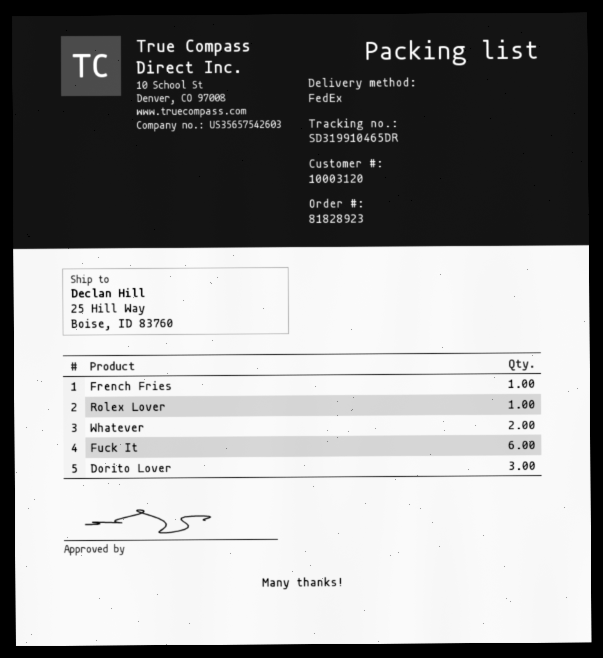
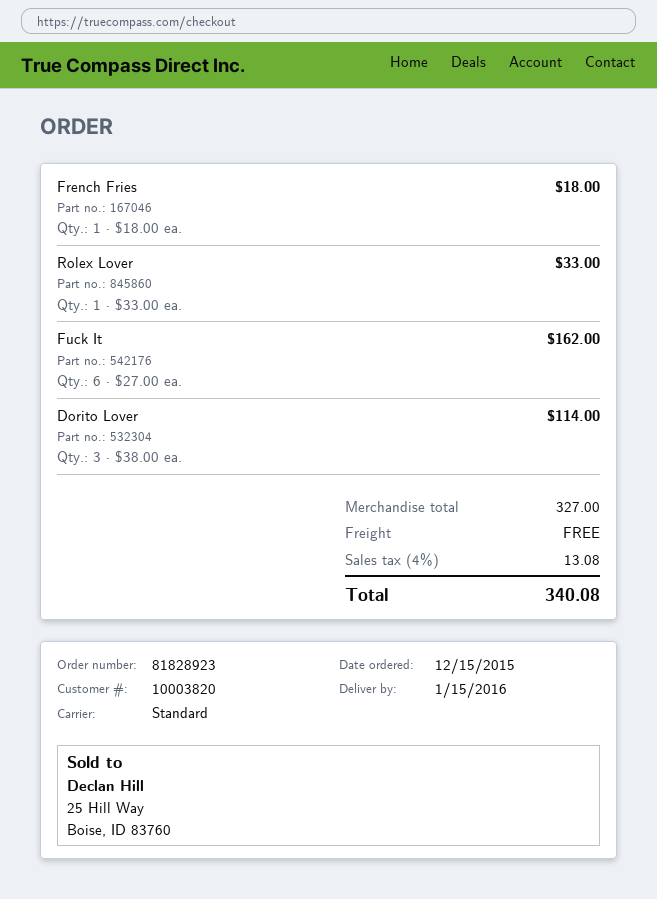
customer number: 10003120 -> 10003820
shipping method: FedEx -> standard
Whatever: 2 -> none

